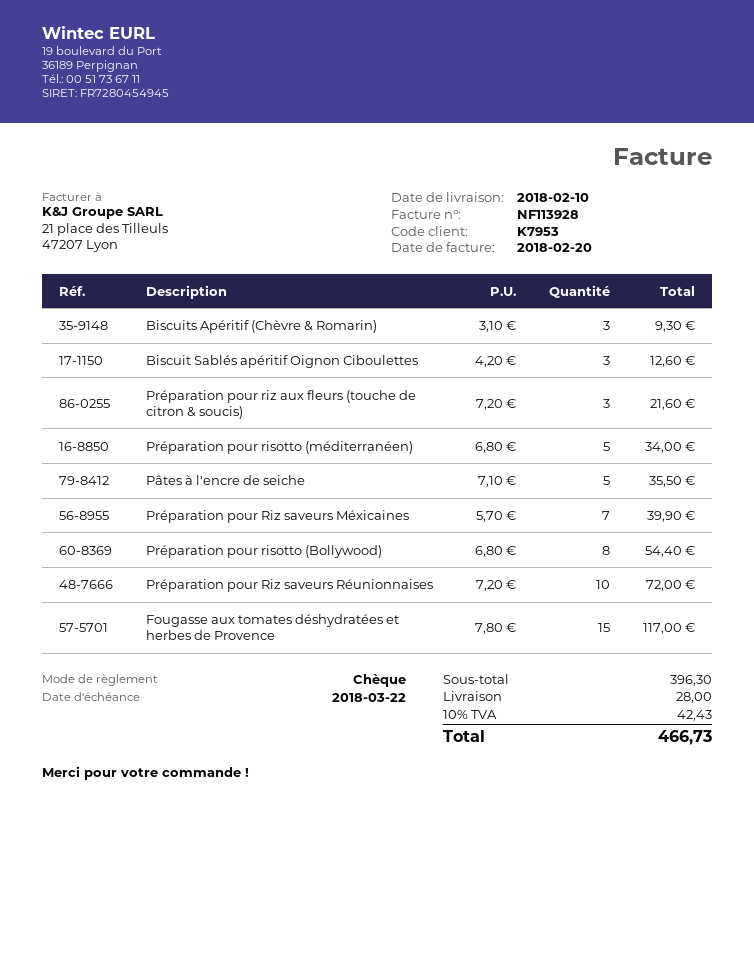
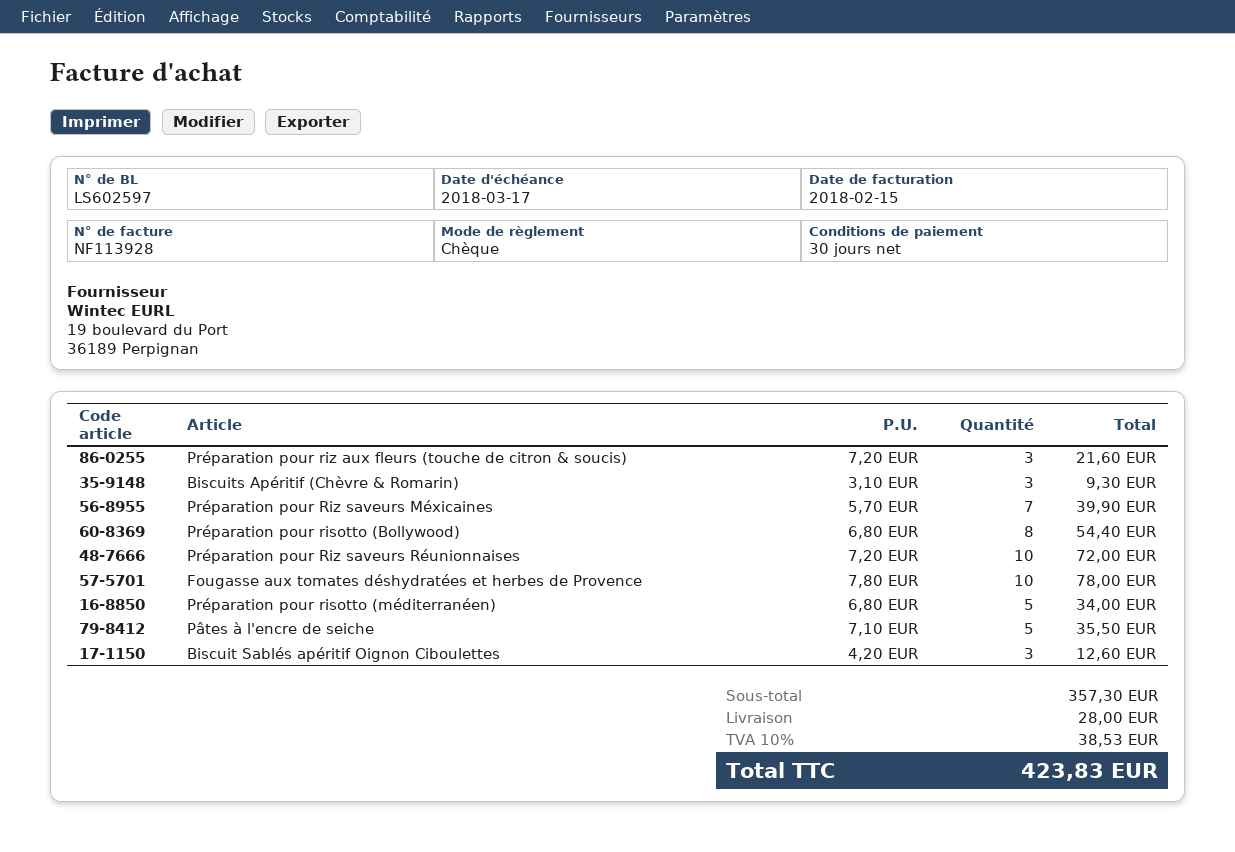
invoice date: 2018-02-20 -> 2018-02-15
due date: 2018-03-22 -> 2018-03-17
Fougasse aux tomates déshydratées et herbes de Provence: 15 x 7.80 = 117.00 -> 10 x 7.80 = 78.00
subtotal: 396.30 -> 357.30
tax: 10% = 42.43 -> 10% = 38.53
total: 466.73 -> 423.83

